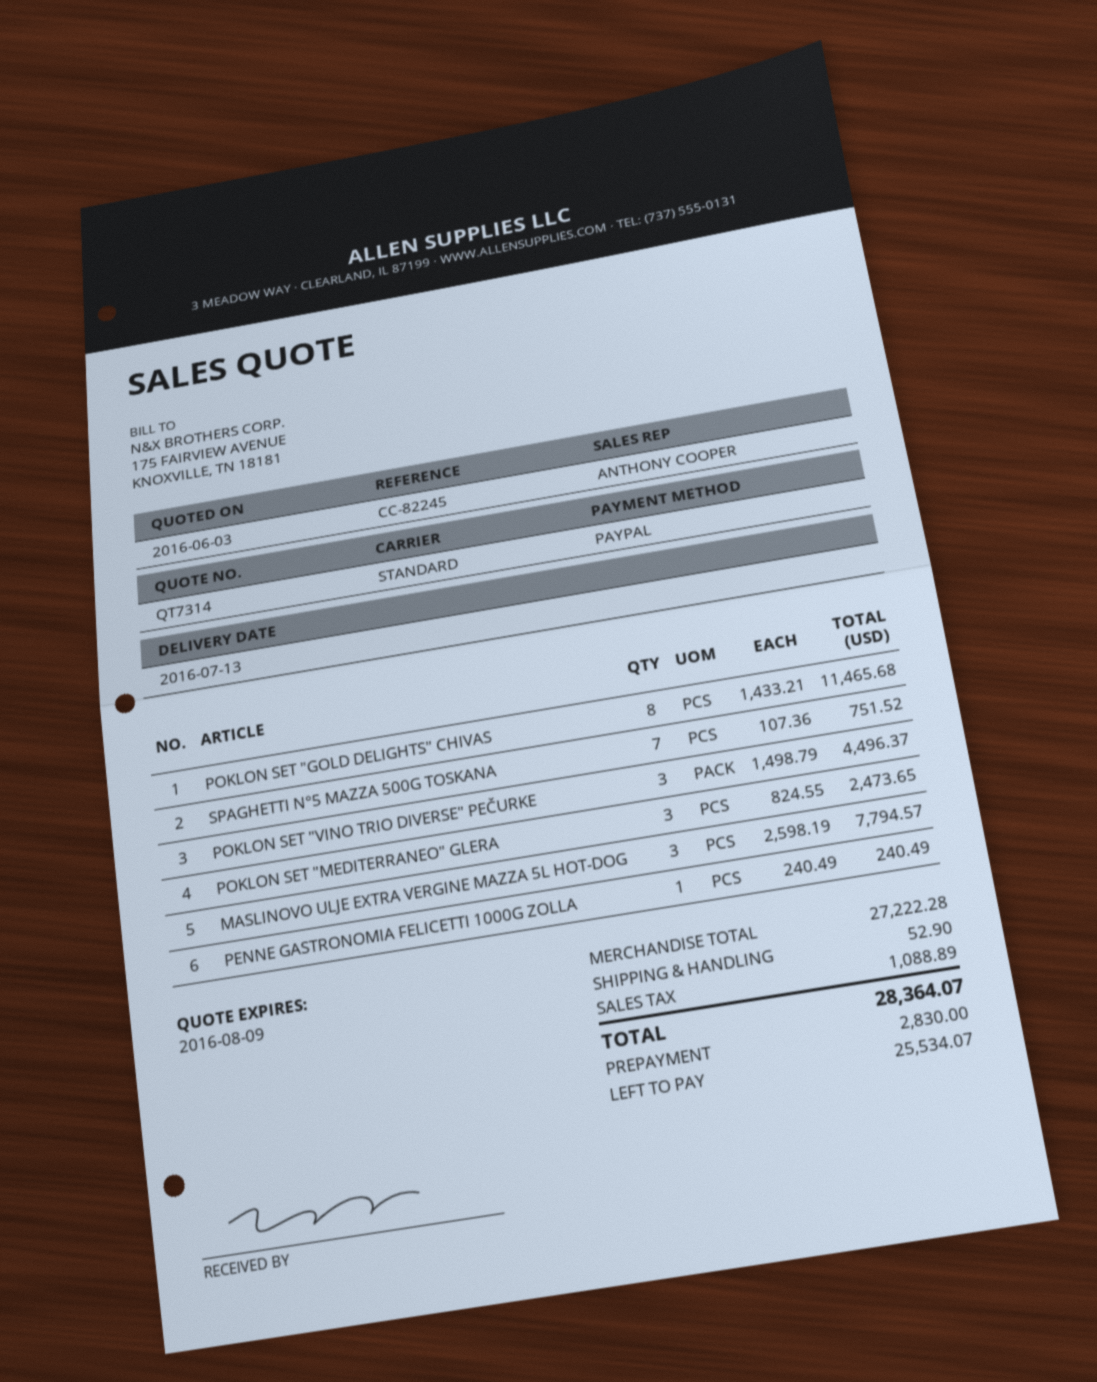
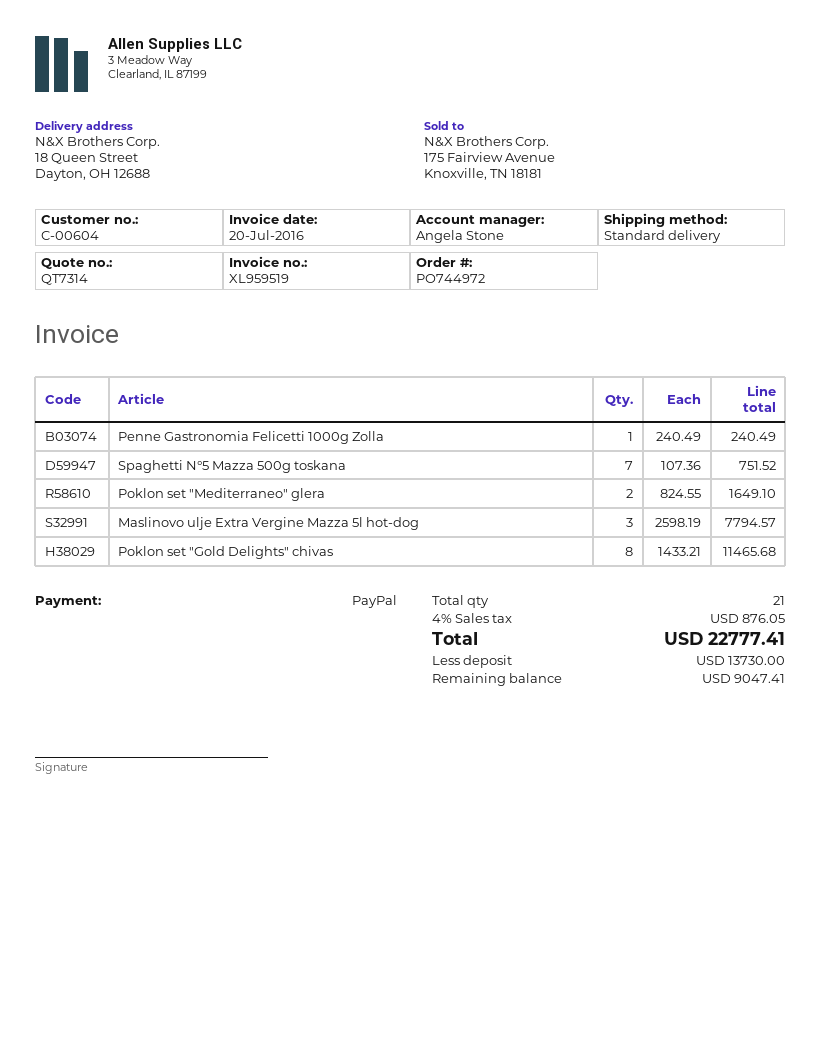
sales rep: ANTHONY COOPER -> Angela Stone
POKLON SET "VINO TRIO DIVERSE" PEČURKE: 3 x 1498.79 = 4496.37 -> none
POKLON SET "MEDITERRANEO" GLERA: 3 x 824.55 = 2473.65 -> 2 x 824.55 = 1649.10
shipping: 52.90 -> none
tax: 1088.89 -> 876.05
total: 28364.07 -> 22777.41
deposit: 2830.00 -> 13730.00
balance: 25534.07 -> 9047.41

